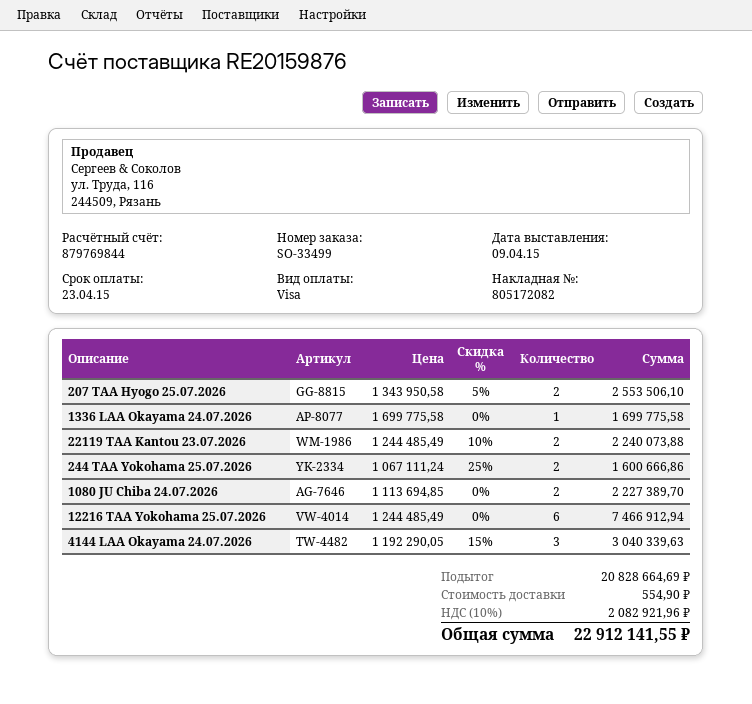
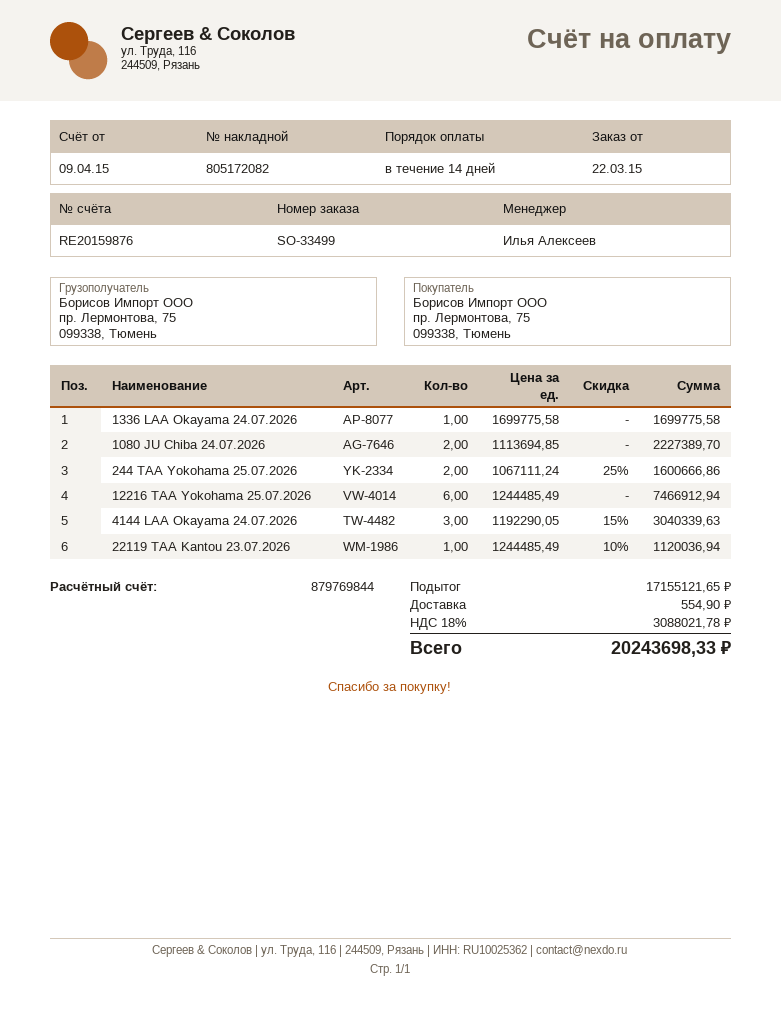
207 TAA Hyogo 25.07.2026: 2 x 1343950.58 - 5% = 2553506.10 -> none
22119 TAA Kantou 23.07.2026: 2 x 1244485.49 - 10% = 2240073.88 -> 1 x 1244485.49 - 10% = 1120036.94
subtotal: 20828664.69 -> 17155121.65
tax: 10% = 2082921.96 -> 18% = 3088021.78
total: 22912141.55 -> 20243698.33

